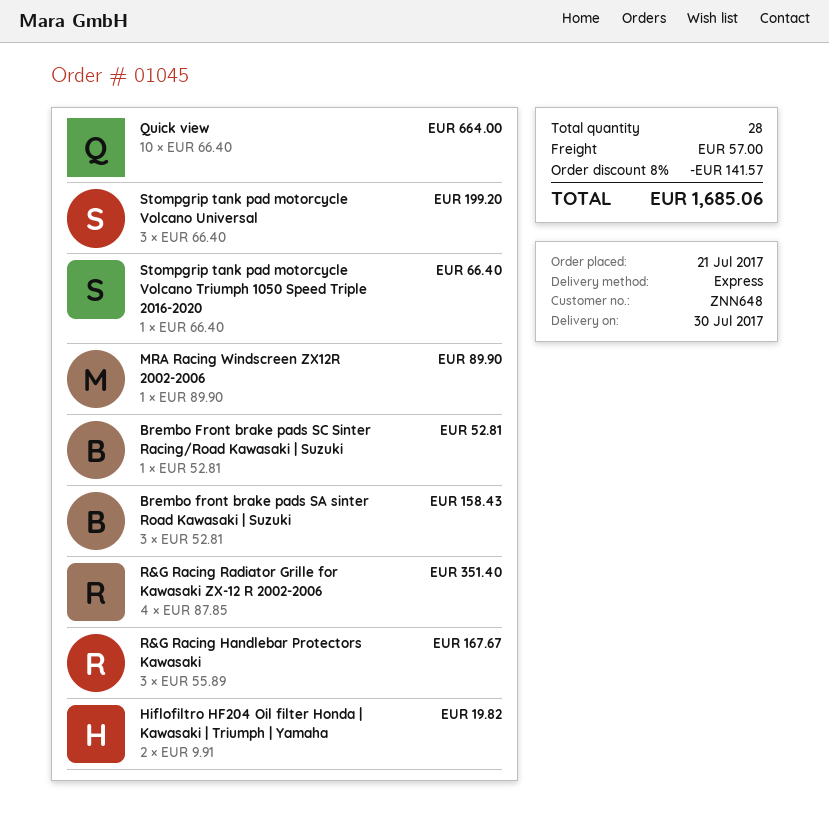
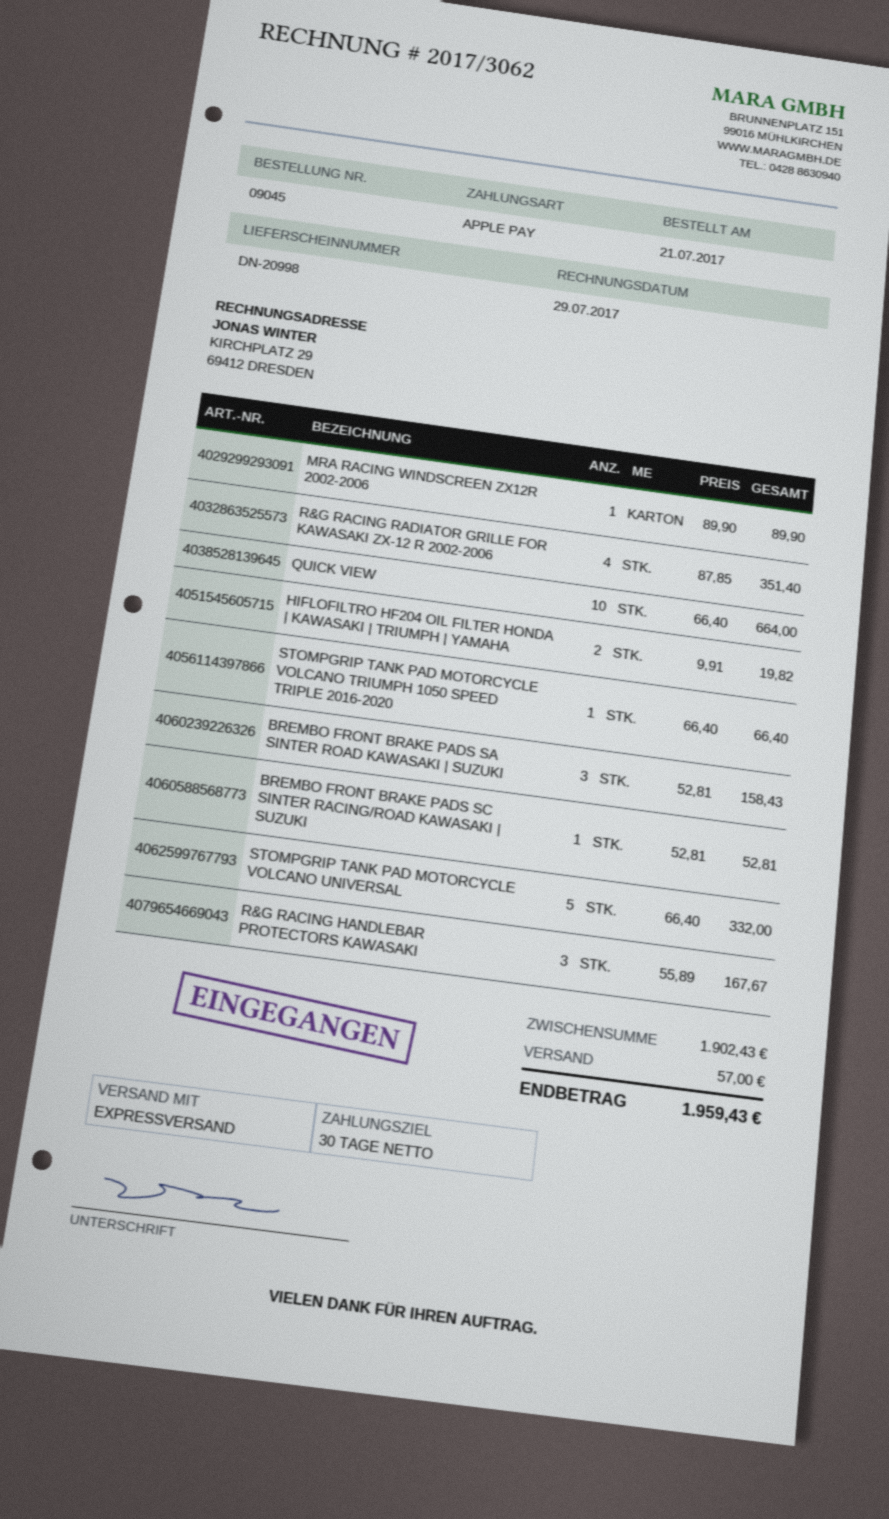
order number: 01045 -> 09045
Stompgrip tank pad motorcycle Volcano Universal: 3 x 66.40 = 199.20 -> 5 x 66.40 = 332.00
discount: 8% = 141.57 -> none
total: 1685.06 -> 1959.43

